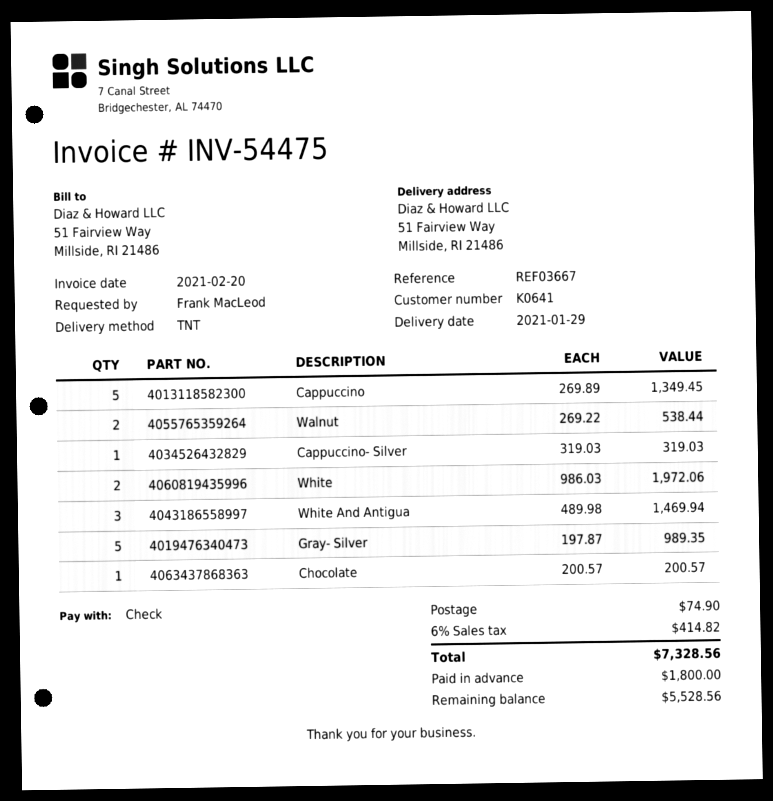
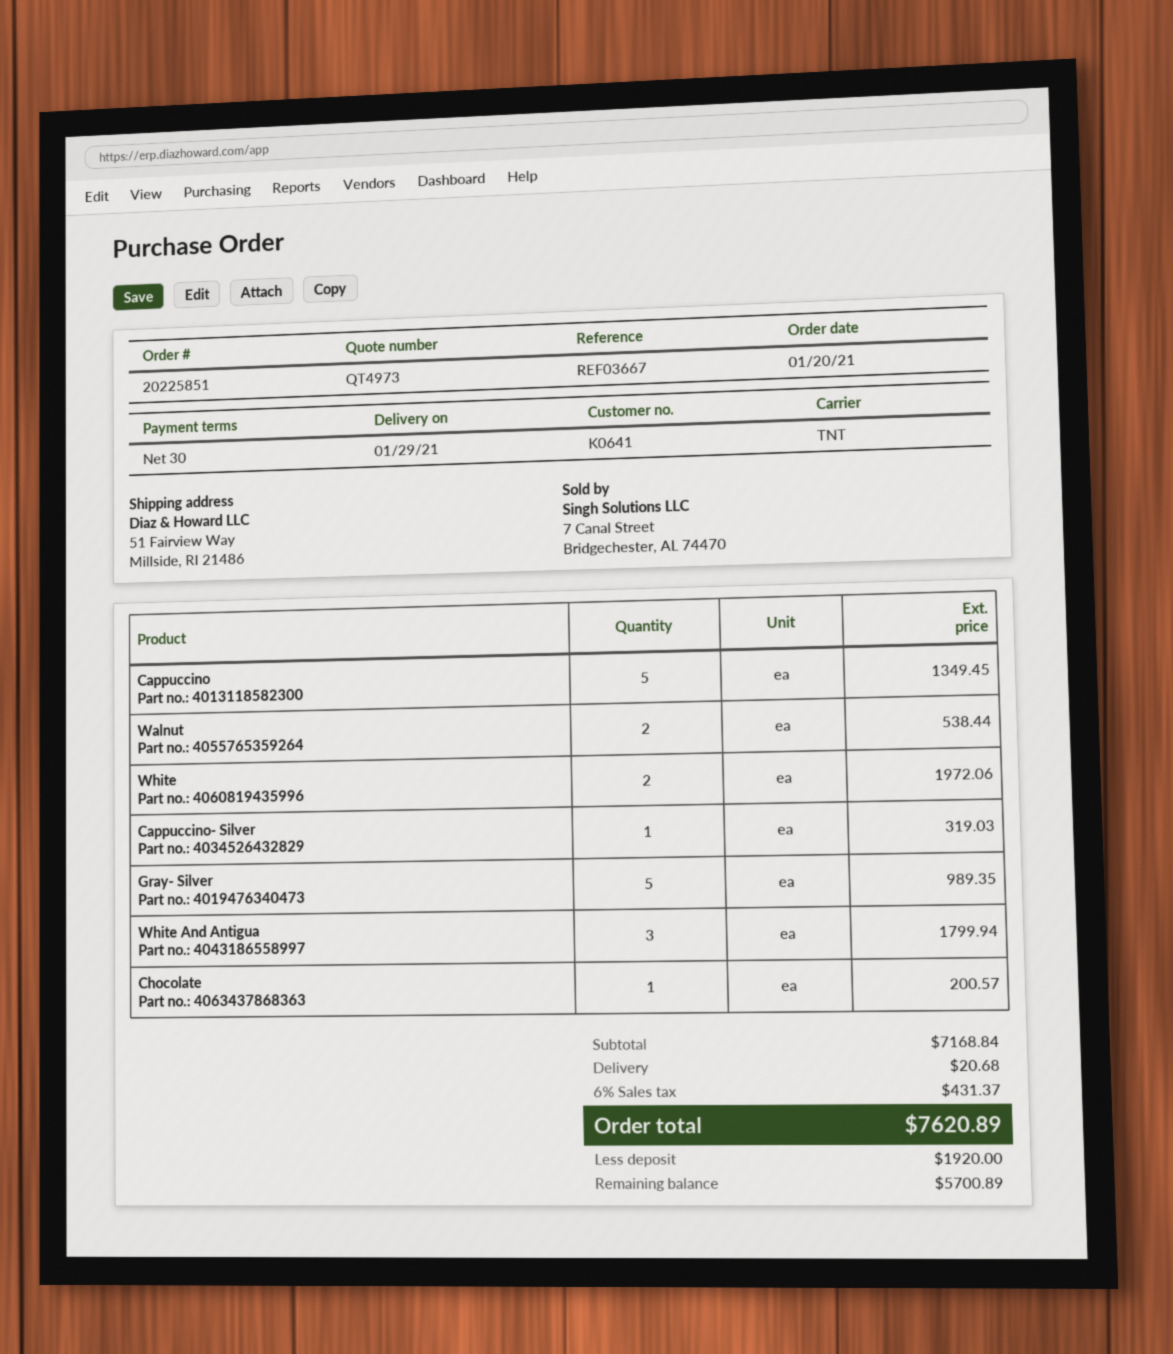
White And Antigua: 3 for 1469.94 -> 3 for 1799.94
shipping: 74.90 -> 20.68
tax: 6% = 414.82 -> 6% = 431.37
total: 7328.56 -> 7620.89
deposit: 1800.00 -> 1920.00
balance: 5528.56 -> 5700.89

